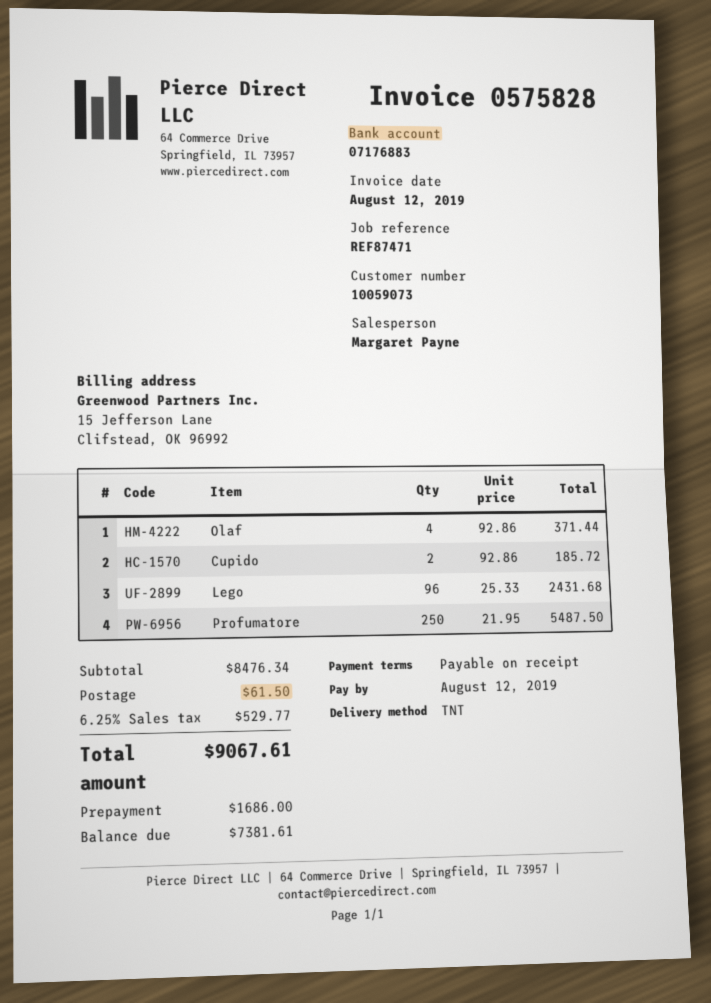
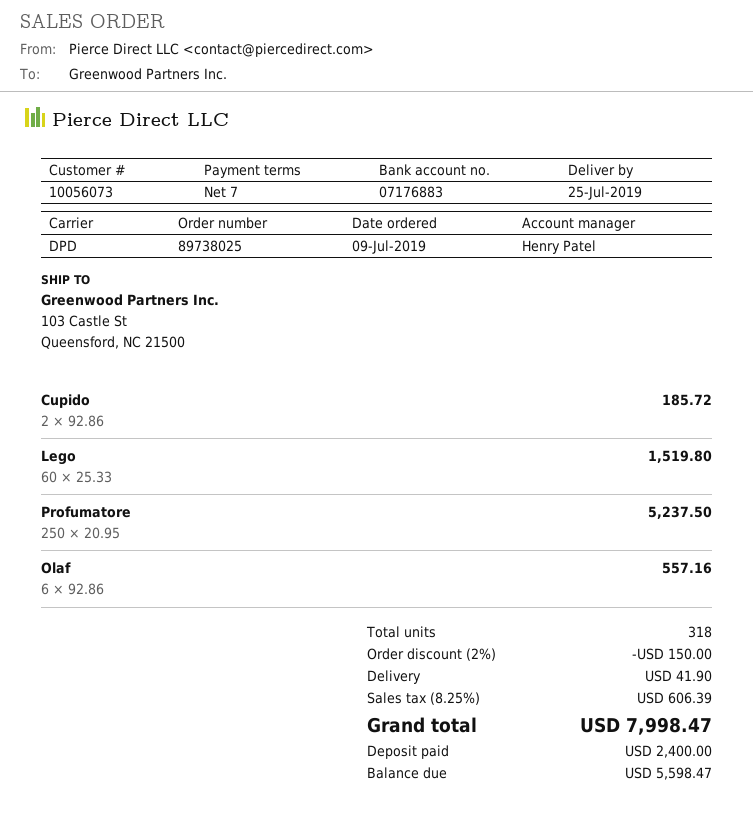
payment terms: on receipt -> 7 days
customer number: 10059073 -> 10056073
sales rep: Margaret Payne -> Henry Patel
shipping method: TNT -> DPD
Olaf: 4 x 92.86 = 371.44 -> 6 x 92.86 = 557.16
Lego: 96 x 25.33 = 2431.68 -> 60 x 25.33 = 1519.80
Profumatore: 250 x 21.95 = 5487.50 -> 250 x 20.95 = 5237.50
discount: none -> 2% = 150.00
shipping: 61.50 -> 41.90
tax: 6.25% = 529.77 -> 8.25% = 606.39
total: 9067.61 -> 7998.47
deposit: 1686.00 -> 2400.00
balance: 7381.61 -> 5598.47

